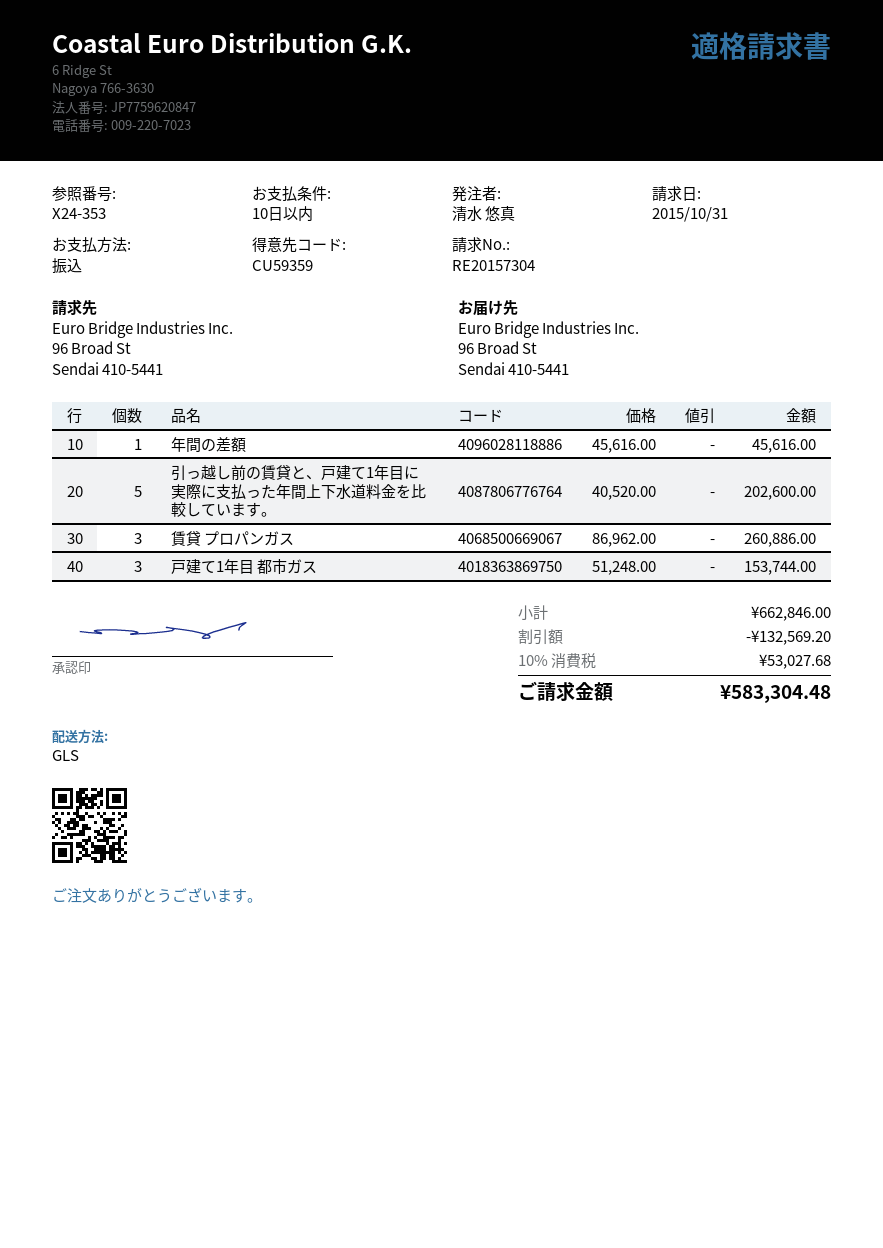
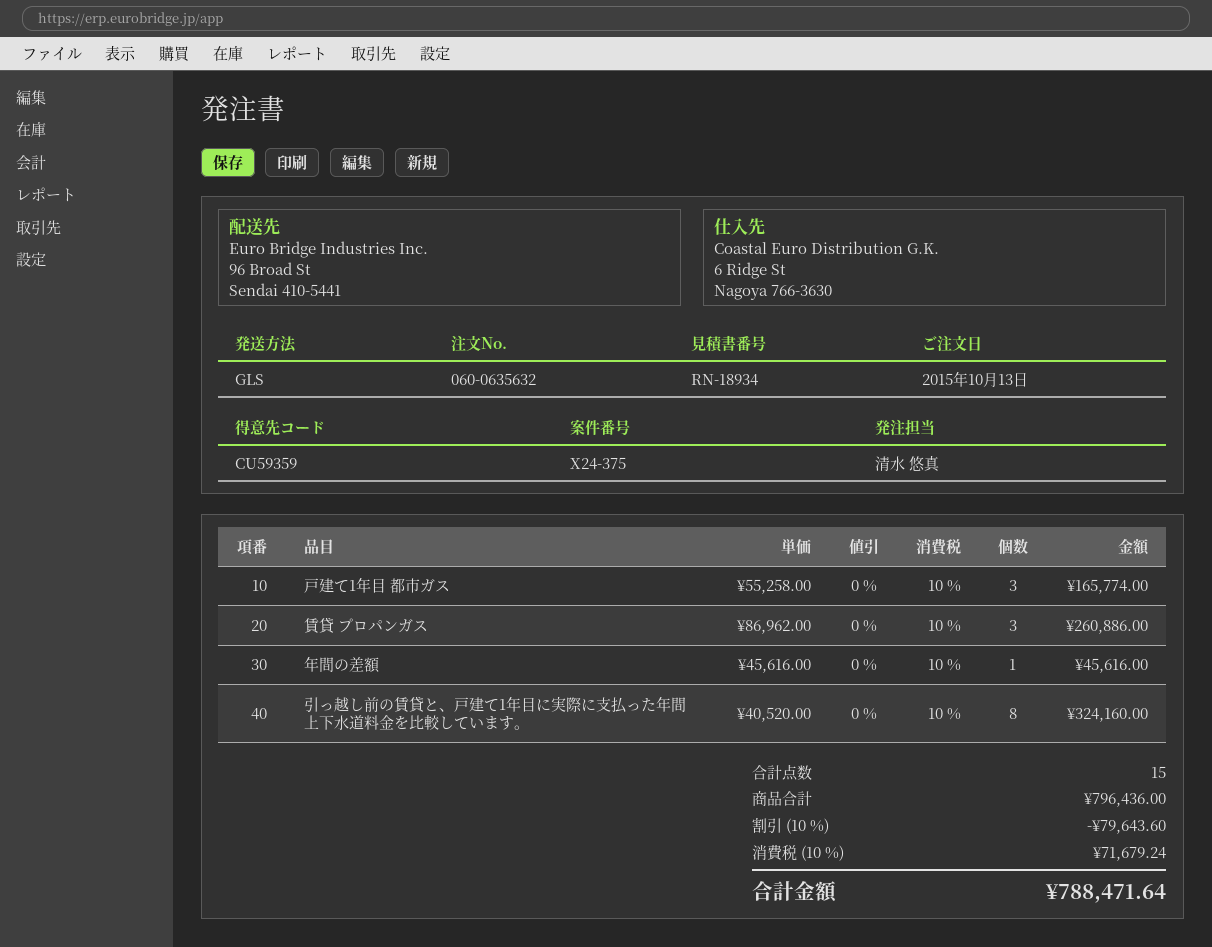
reference: X24-353 -> X24-375
引っ越し前の賃貸と、戸建て1年目に実際に支払った年間上下水道料金を比較しています。: 5 x 40520.00 = 202600.00 -> 8 x 40520.00 = 324160.00
戸建て1年目 都市ガス: 3 x 51248.00 = 153744.00 -> 3 x 55258.00 = 165774.00
subtotal: 662846.00 -> 796436.00
discount: 132569.20 -> 79643.60
tax: 10% = 53027.68 -> 10% = 71679.24
total: 583304.48 -> 788471.64

